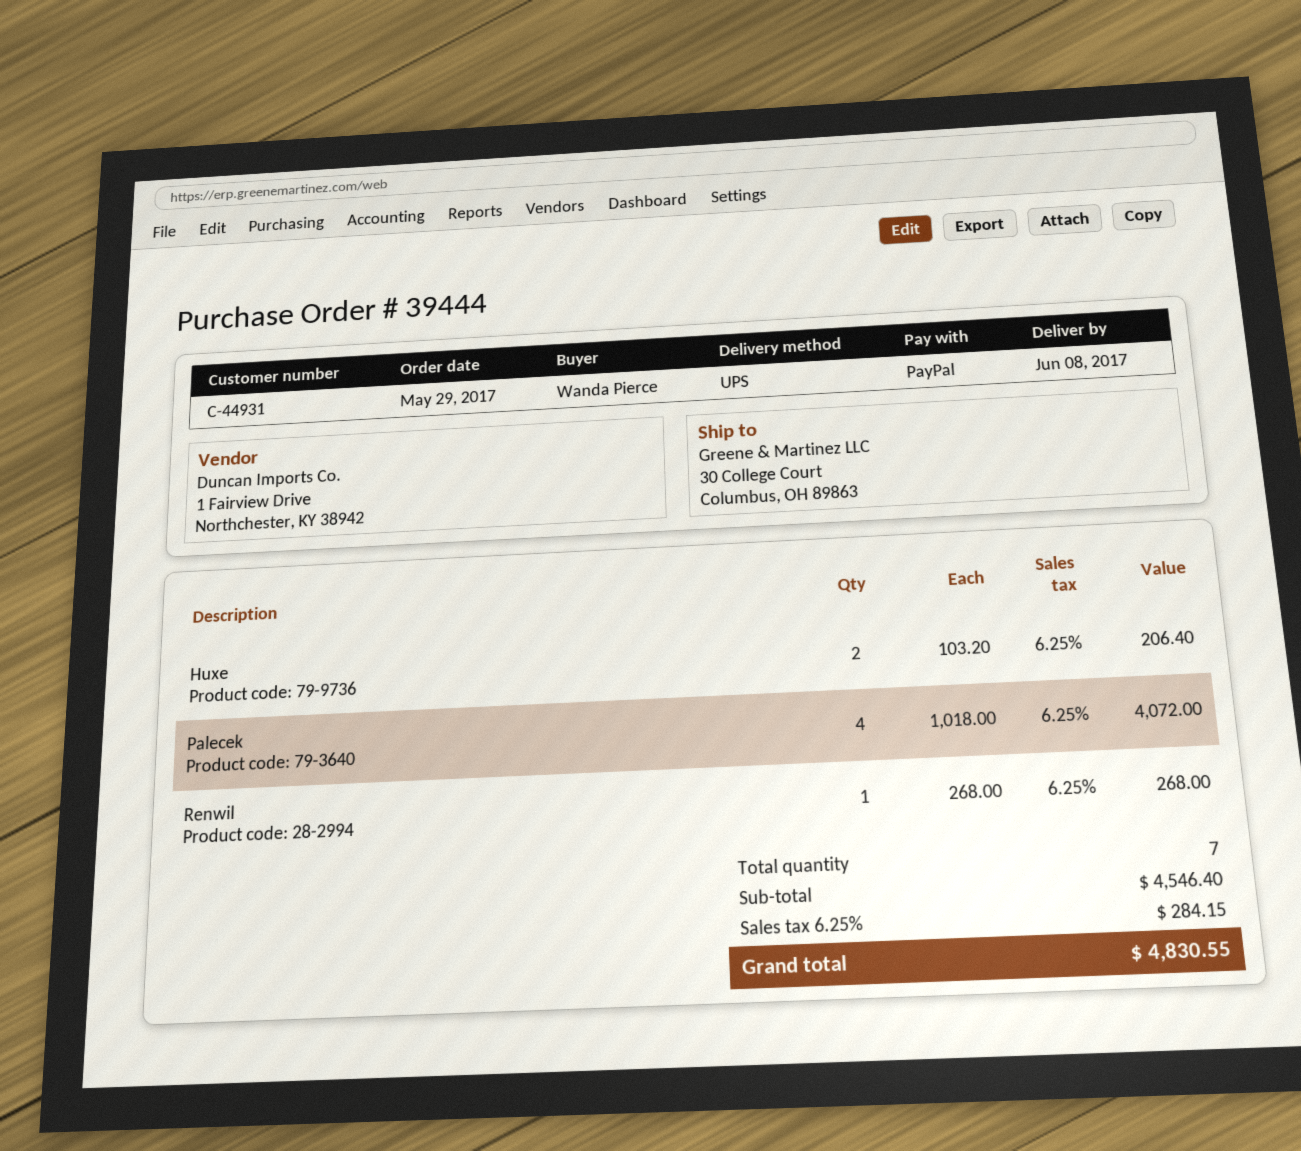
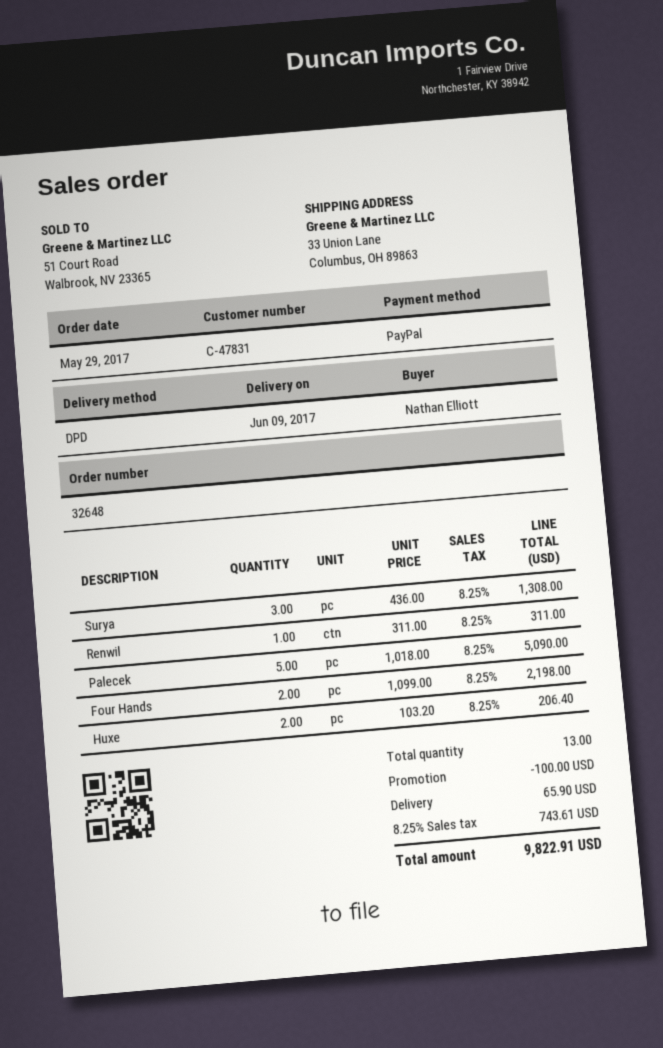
order number: 39444 -> 32648
delivery date: 2017-06-08 -> 2017-06-09
customer number: C-44931 -> C-47831
ordered by: Wanda Pierce -> Nathan Elliott
shipping method: UPS -> DPD
ship to: 30 College Court, Columbus, OH 89863 -> 33 Union Lane, Columbus, OH 89863
Palecek: 4 x 1018.00 = 4072.00 -> 5 x 1018.00 = 5090.00
Renwil: 1 x 268.00 = 268.00 -> 1 x 311.00 = 311.00
Surya: none -> 3 x 436.00 = 1308.00
Four Hands: none -> 2 x 1099.00 = 2198.00
total quantity: 7 -> 13
discount: none -> 100.00
shipping: none -> 65.90
tax: 6.25% = 284.15 -> 8.25% = 743.61
total: 4830.55 -> 9822.91

